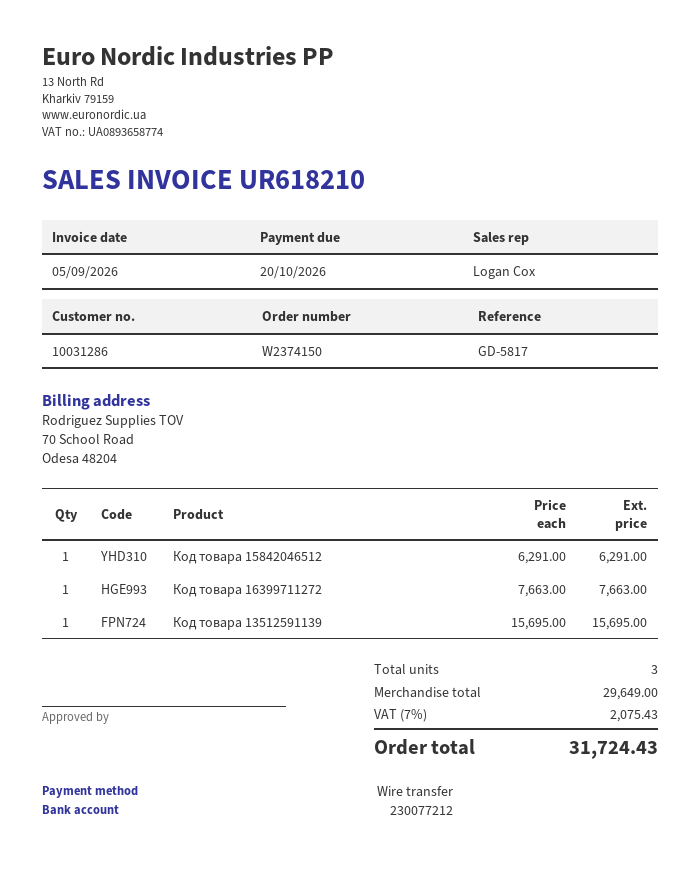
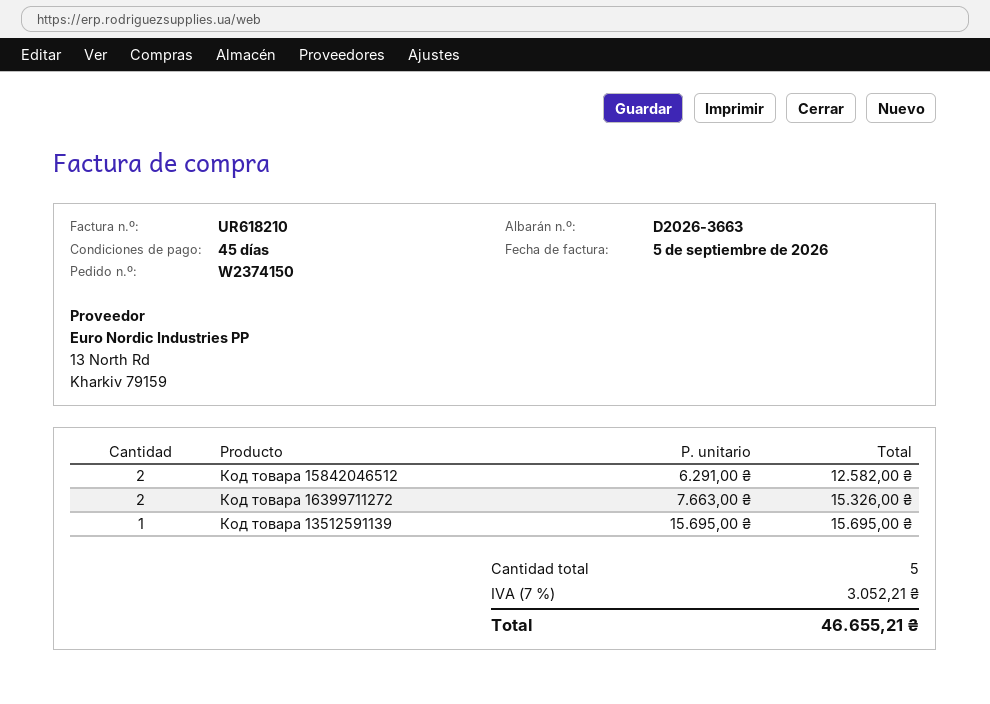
Код товара 15842046512: 1 x 6291.00 = 6291.00 -> 2 x 6291.00 = 12582.00
Код товара 16399711272: 1 x 7663.00 = 7663.00 -> 2 x 7663.00 = 15326.00
total quantity: 3 -> 5
tax: 7% = 2075.43 -> 7% = 3052.21
total: 31724.43 -> 46655.21

